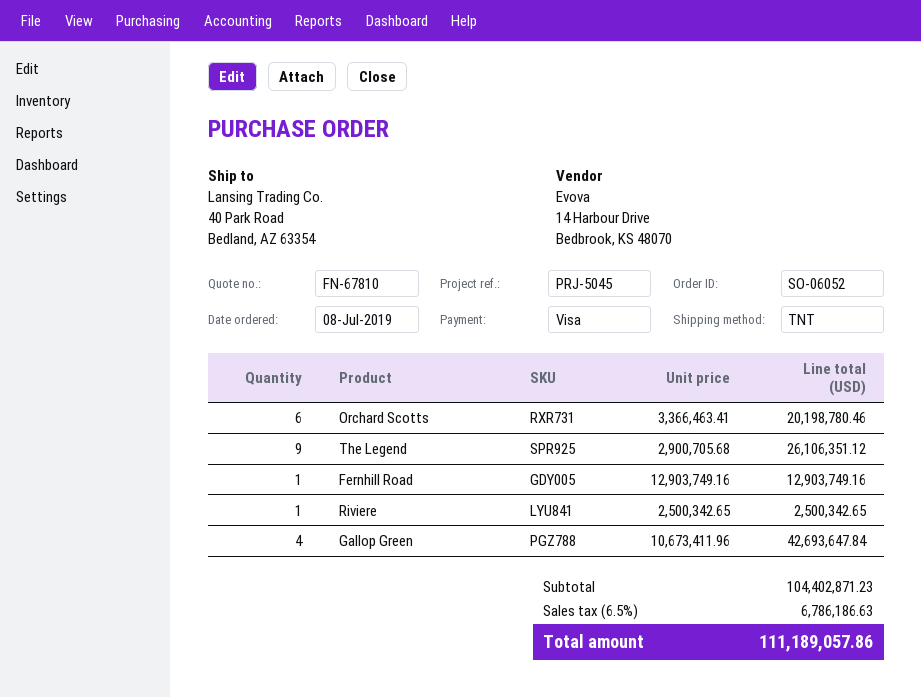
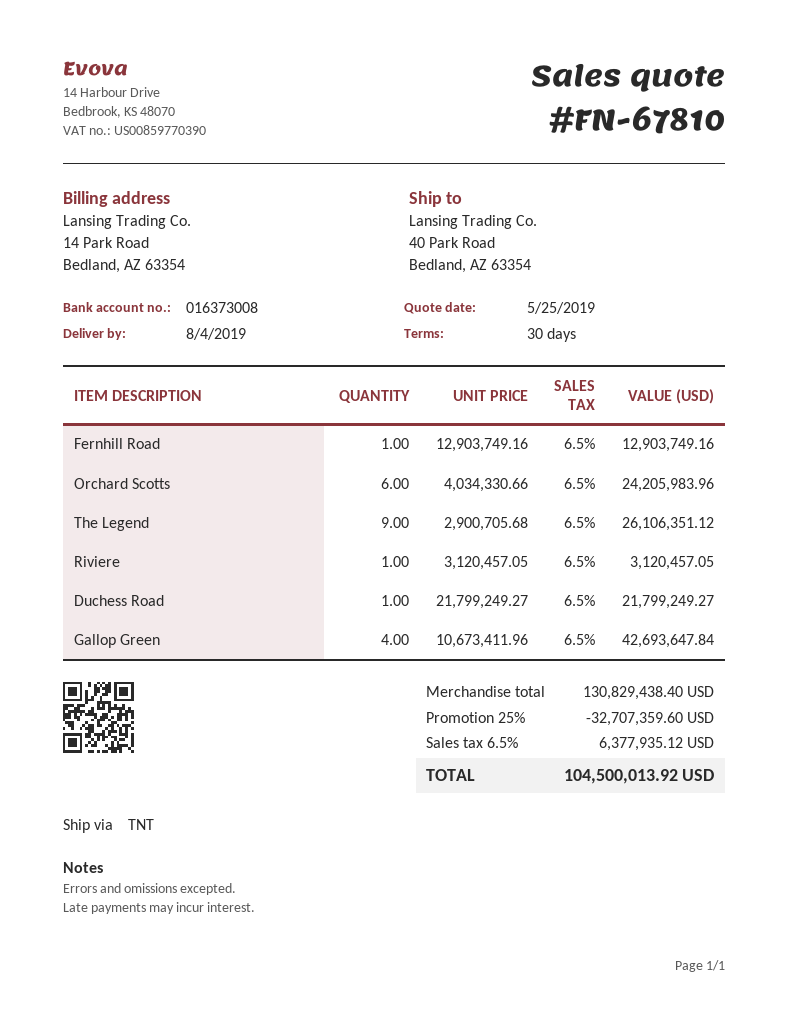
Orchard Scotts: 6 x 3366463.41 = 20198780.46 -> 6 x 4034330.66 = 24205983.96
Riviere: 1 x 2500342.65 = 2500342.65 -> 1 x 3120457.05 = 3120457.05
Duchess Road: none -> 1 x 21799249.27 = 21799249.27
subtotal: 104402871.23 -> 130829438.40
discount: none -> 25% = 32707359.60
tax: 6.5% = 6786186.63 -> 6.5% = 6377935.12
total: 111189057.86 -> 104500013.92

